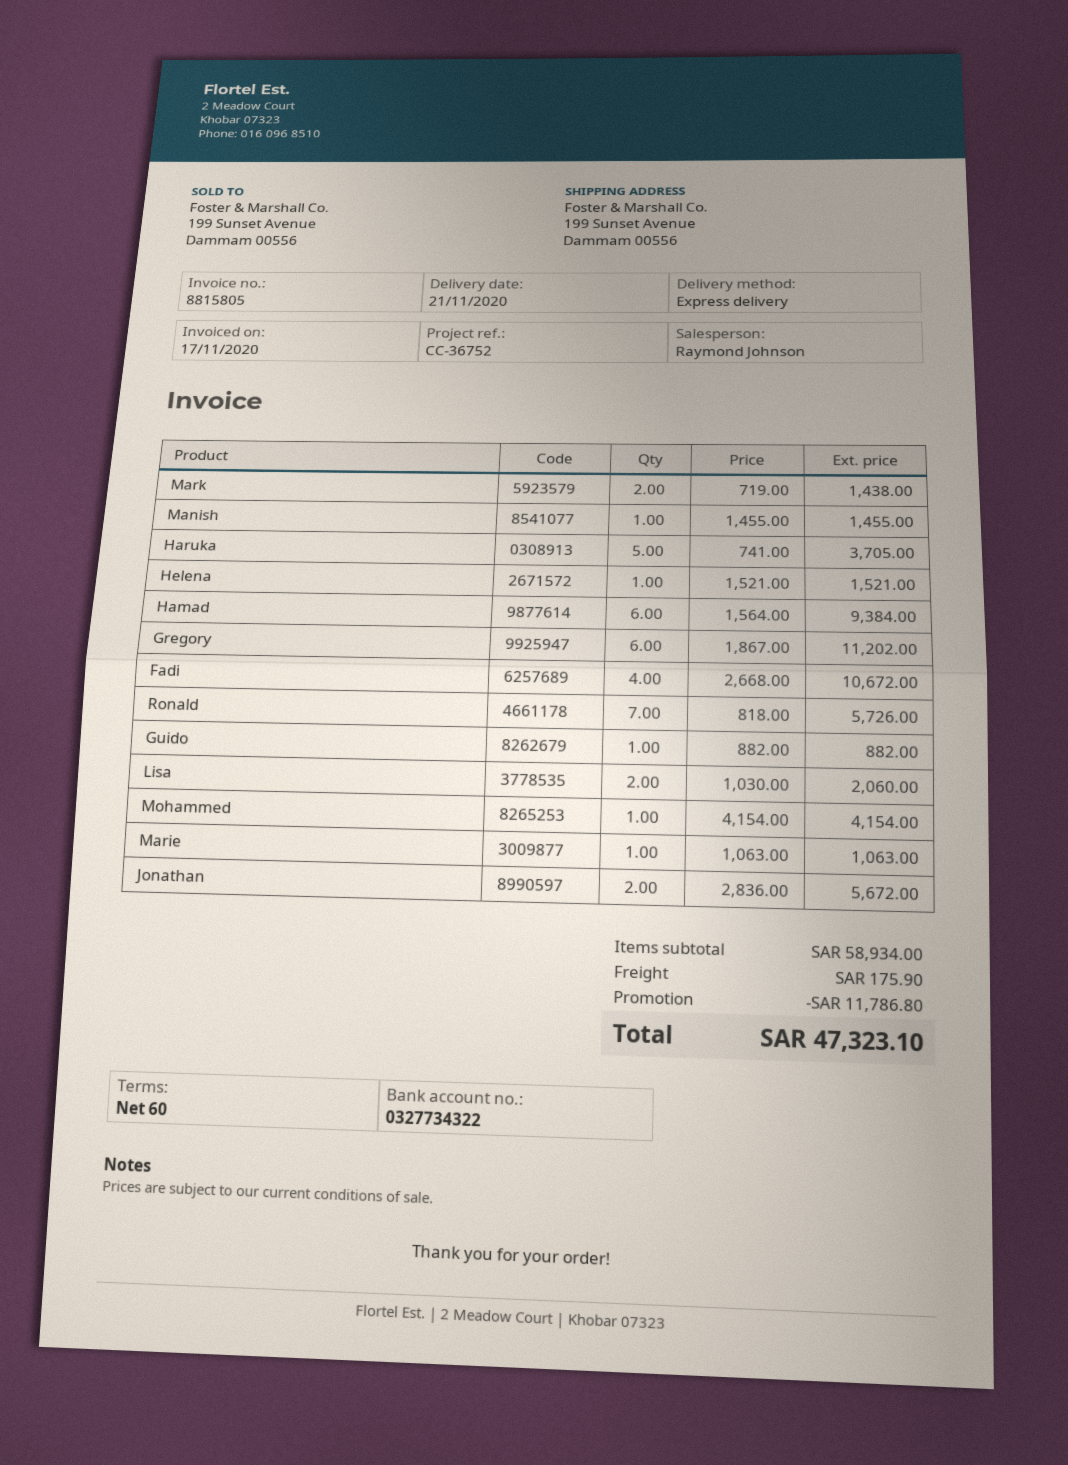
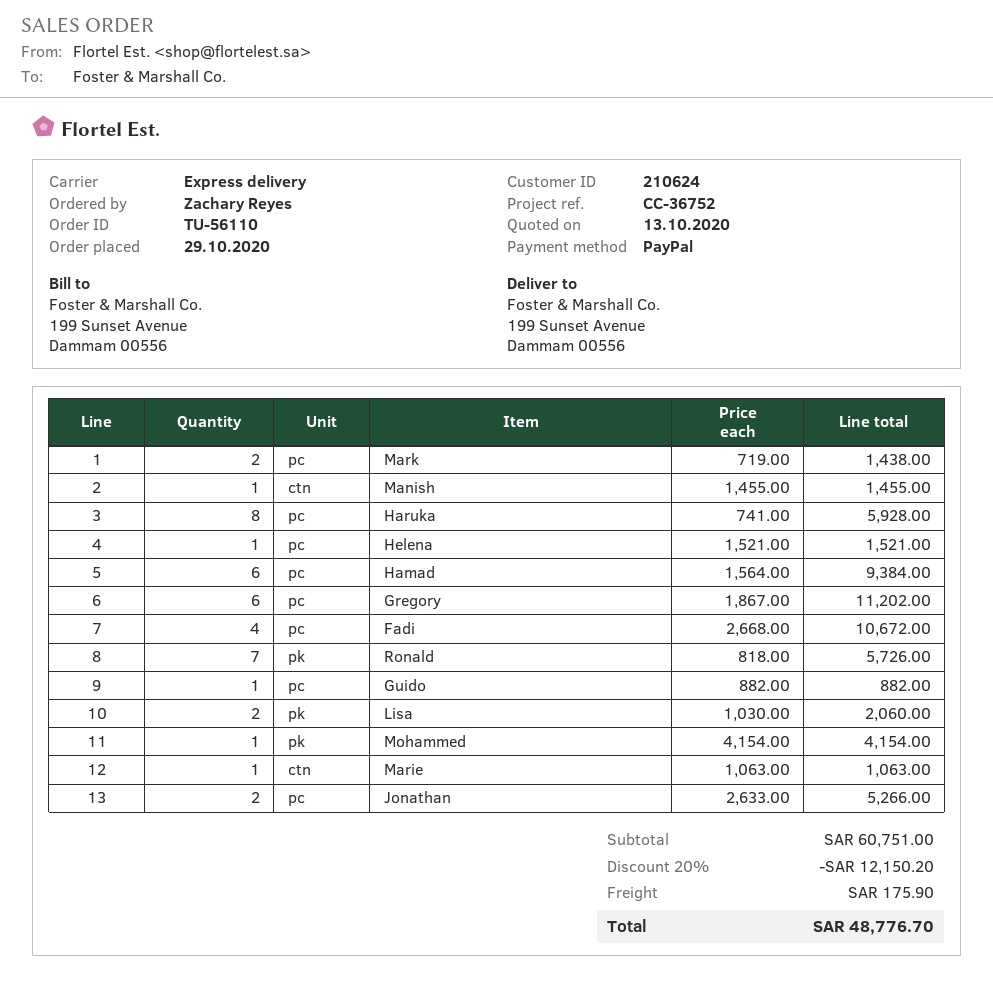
Haruka: 5 x 741.00 = 3705.00 -> 8 x 741.00 = 5928.00
Jonathan: 2 x 2836.00 = 5672.00 -> 2 x 2633.00 = 5266.00
subtotal: 58934.00 -> 60751.00
discount: 11786.80 -> 12150.20
total: 47323.10 -> 48776.70

